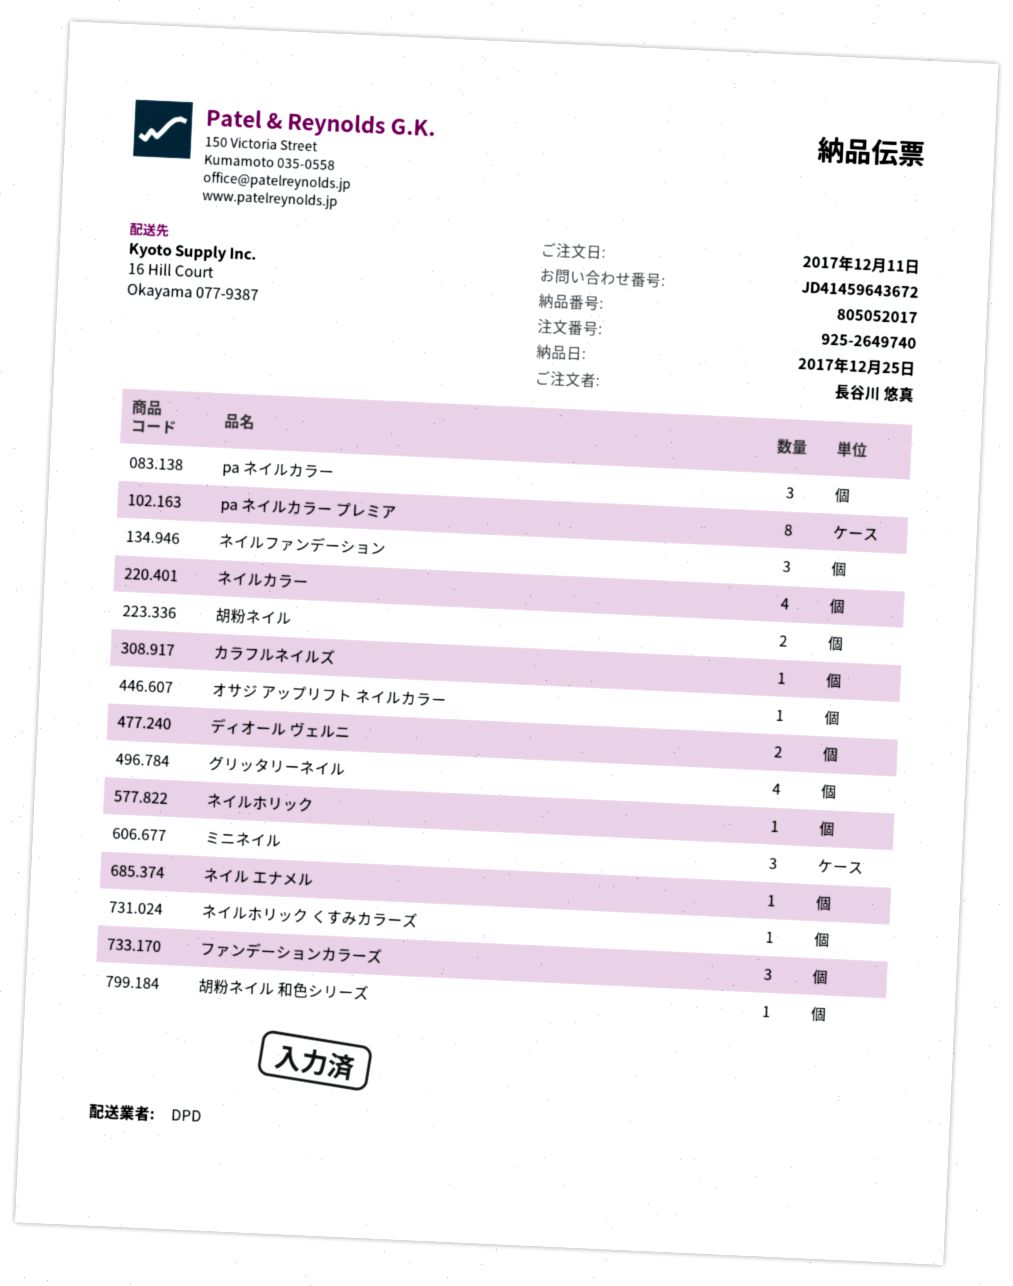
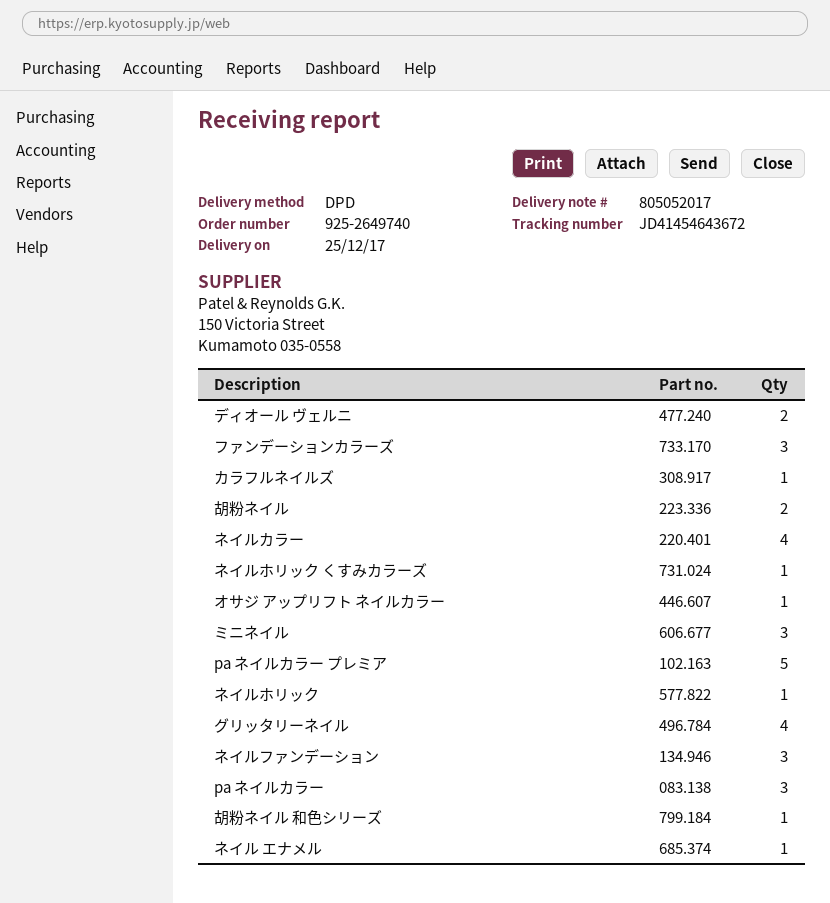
tracking number: JD41459643672 -> JD41454643672
pa ネイルカラー プレミア: 8 -> 5

